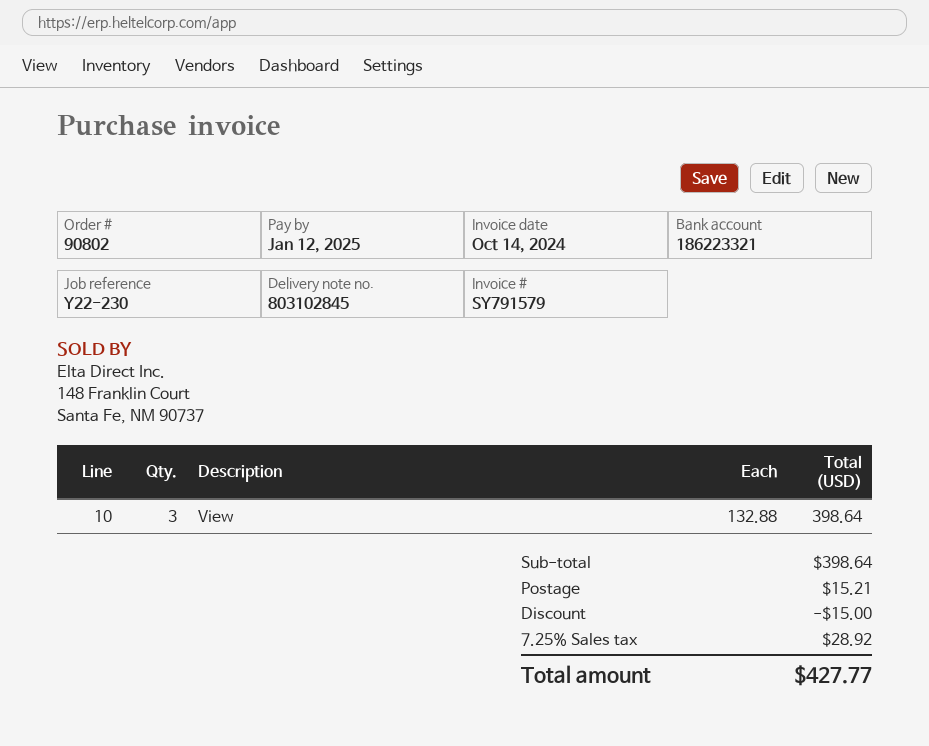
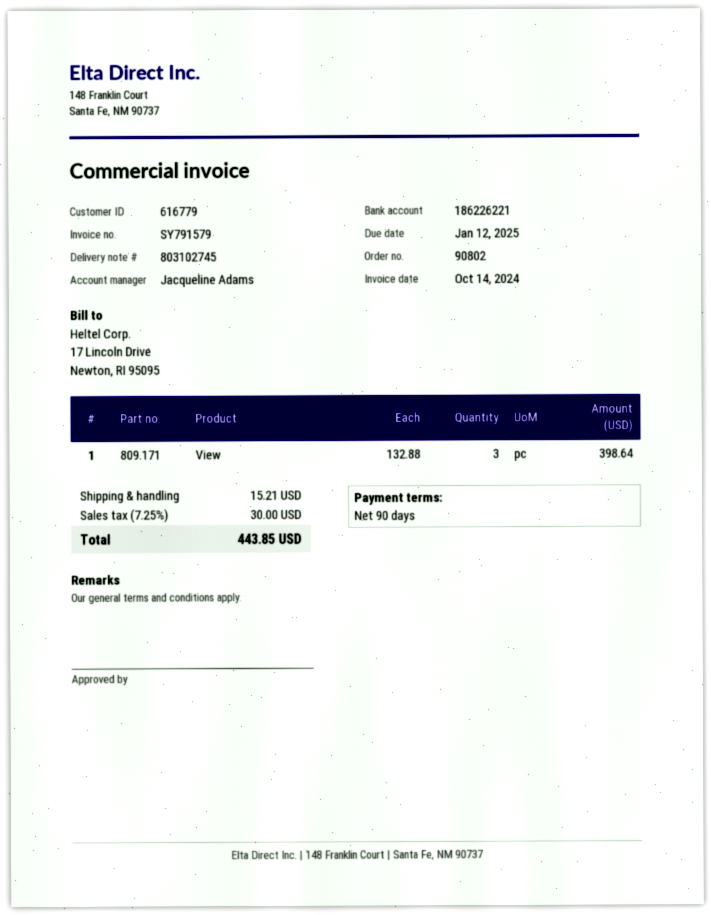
delivery note number: 803102845 -> 803102745
bank account: 186223321 -> 186226221
discount: 15.00 -> none
tax: 7.25% = 28.92 -> 7.25% = 30.00
total: 427.77 -> 443.85

